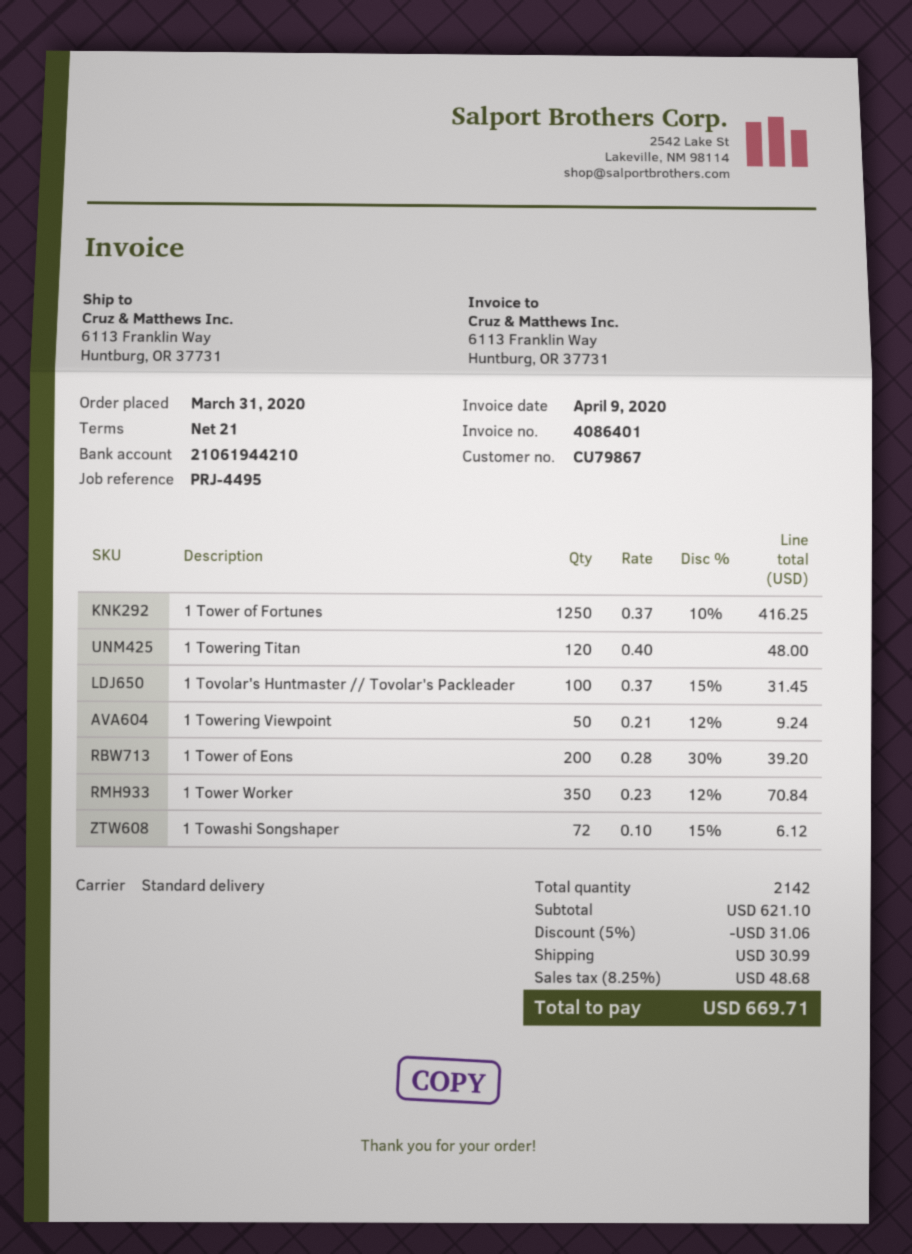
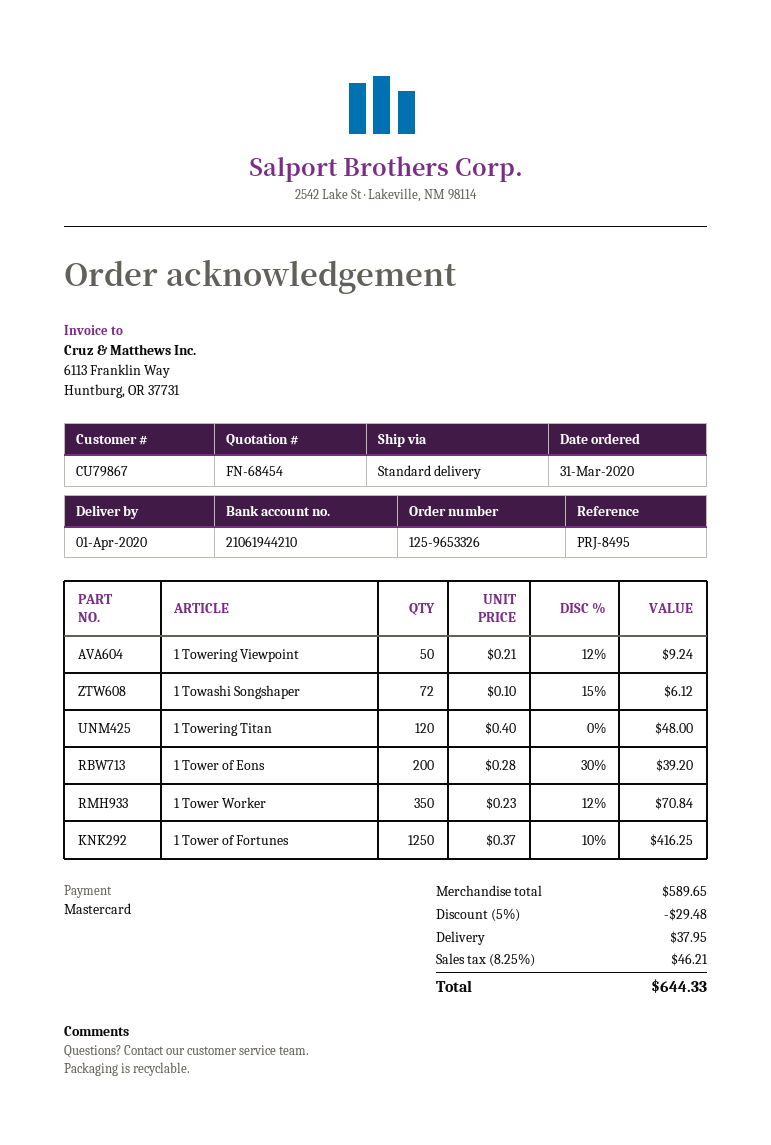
reference: PRJ-4495 -> PRJ-8495
1 Tovolar's Huntmaster // Tovolar's Packleader: 100 x 0.37 - 15% = 31.45 -> none
subtotal: 621.10 -> 589.65
discount: 5% = 31.06 -> 5% = 29.48
shipping: 30.99 -> 37.95
tax: 8.25% = 48.68 -> 8.25% = 46.21
total: 669.71 -> 644.33

